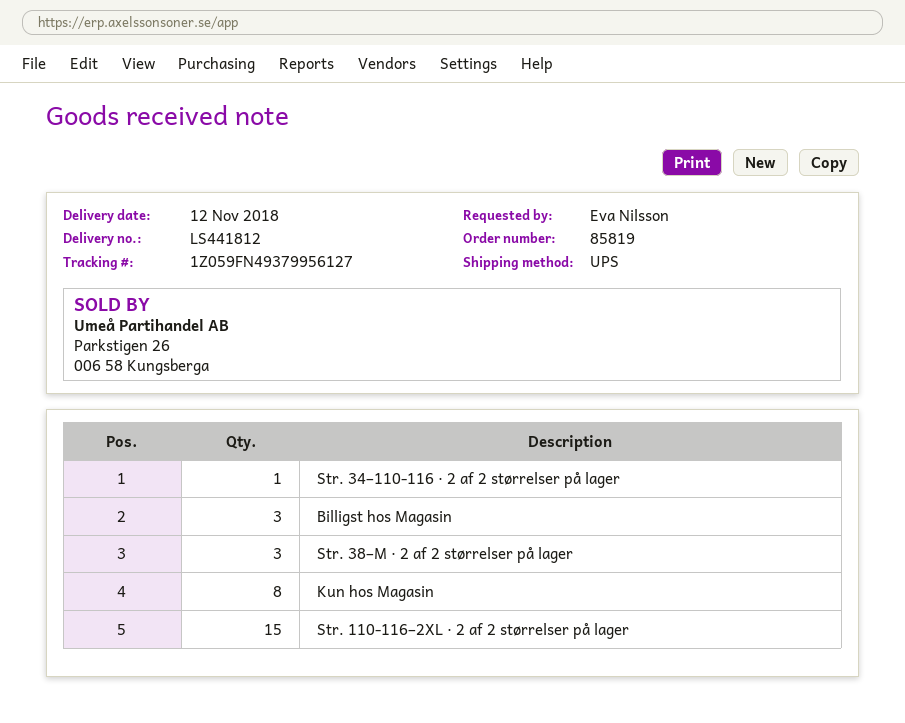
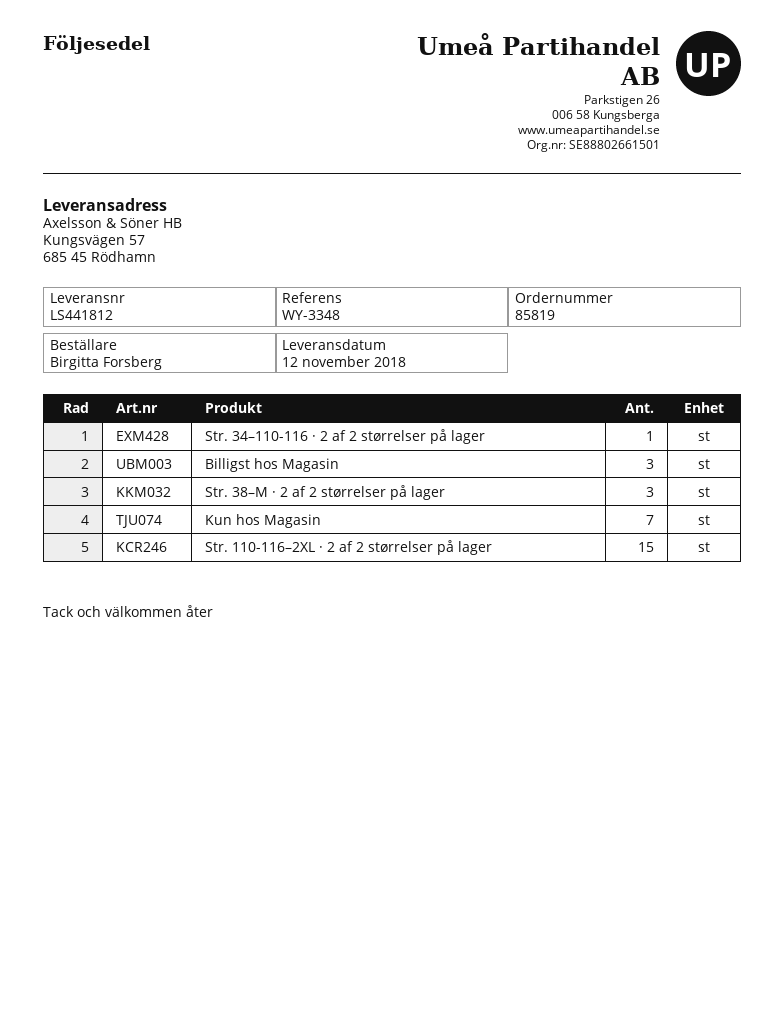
ordered by: Eva Nilsson -> Birgitta Forsberg
Kun hos Magasin: 8 -> 7

